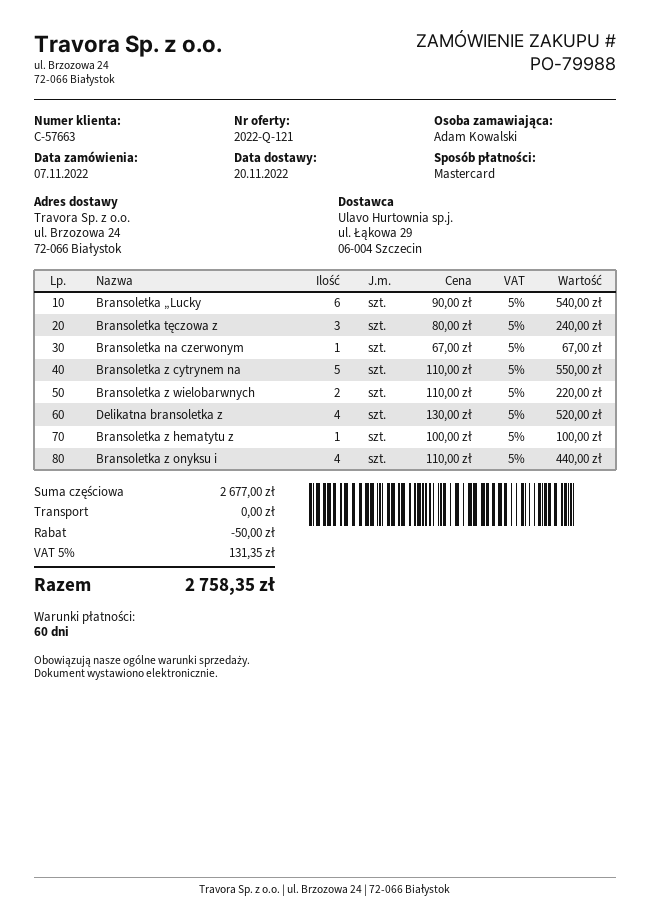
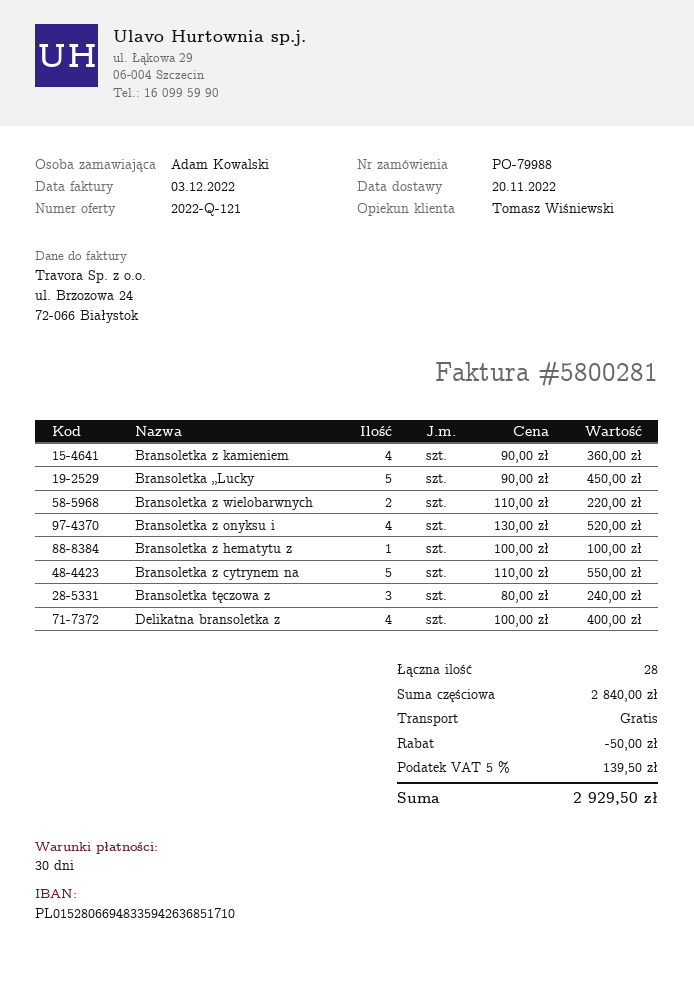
payment terms: 60 days -> 30 days
Bransoletka „Lucky: 6 x 90.00 = 540.00 -> 5 x 90.00 = 450.00
Bransoletka na czerwonym: 1 x 67.00 = 67.00 -> none
Delikatna bransoletka z: 4 x 130.00 = 520.00 -> 4 x 100.00 = 400.00
Bransoletka z onyksu i: 4 x 110.00 = 440.00 -> 4 x 130.00 = 520.00
Bransoletka z kamieniem: none -> 4 x 90.00 = 360.00
subtotal: 2677.00 -> 2840.00
tax: 5% = 131.35 -> 5% = 139.50
total: 2758.35 -> 2929.50

